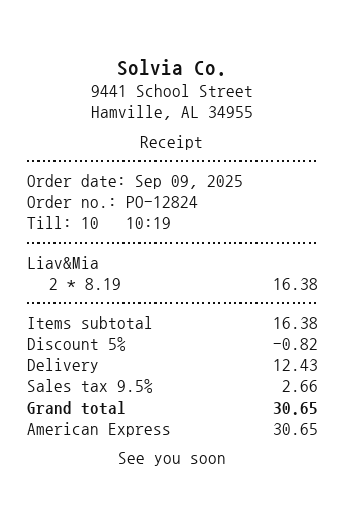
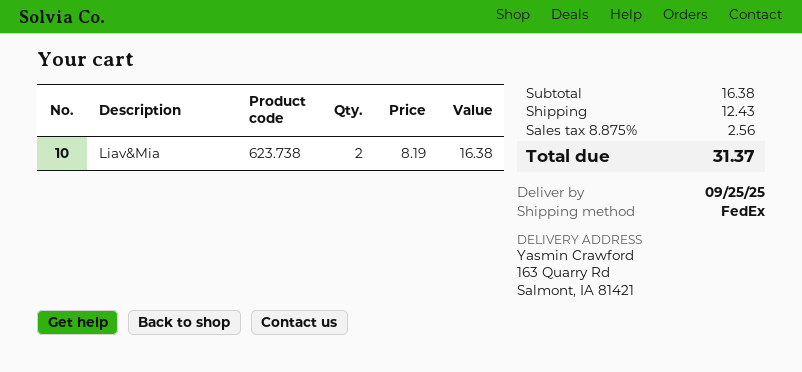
discount: 5% = 0.82 -> none
tax: 9.5% = 2.66 -> 8.875% = 2.56
total: 30.65 -> 31.37

